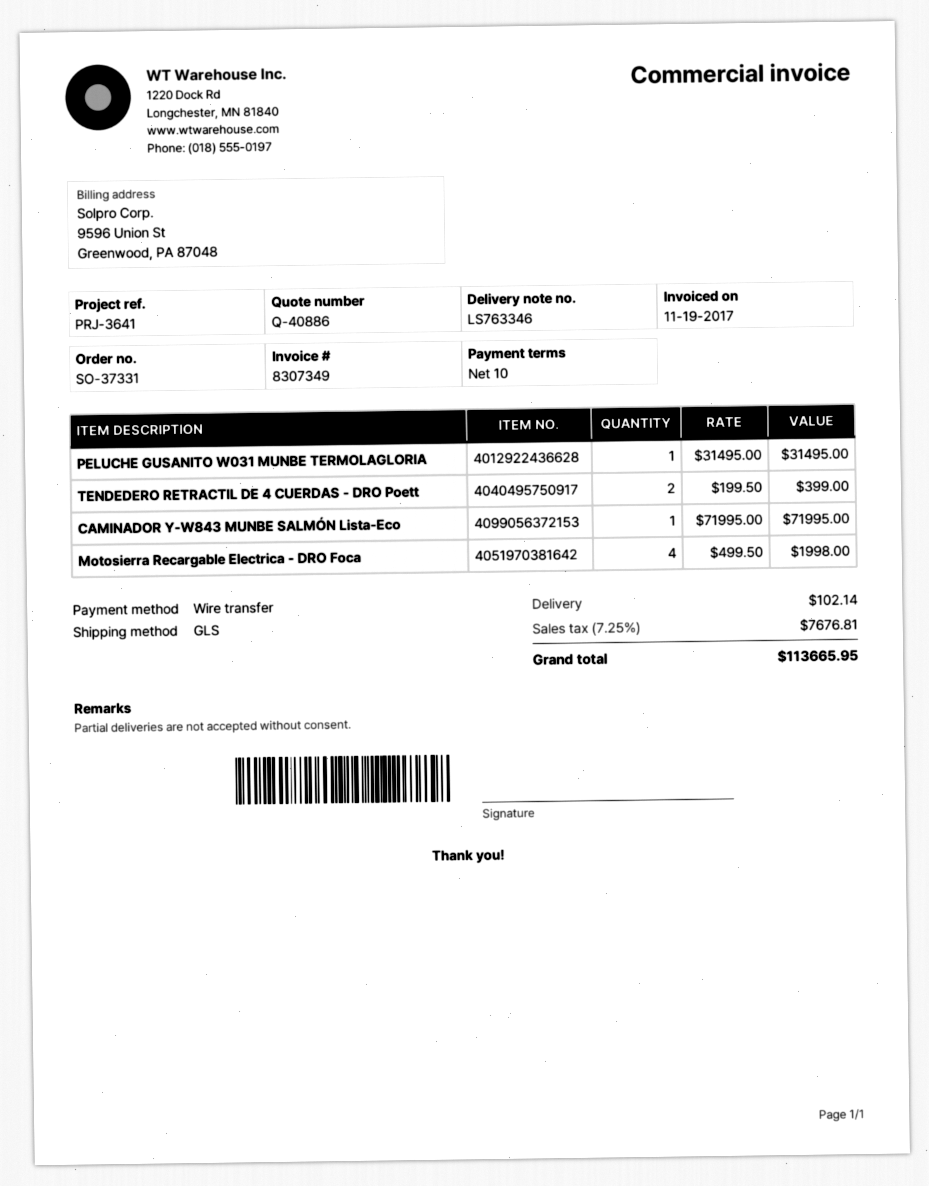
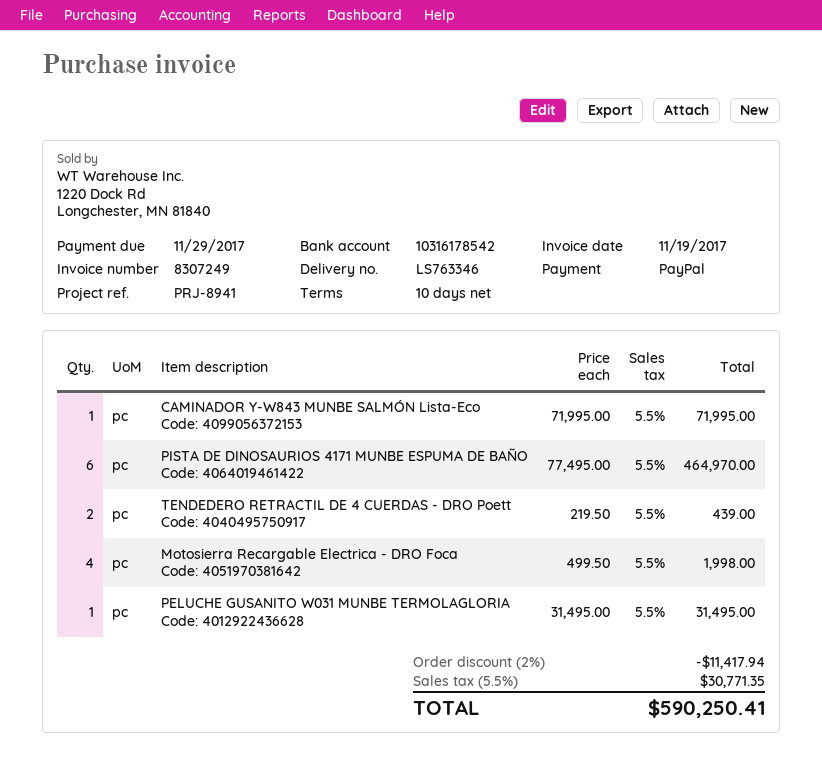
invoice number: 8307349 -> 8307249
reference: PRJ-3641 -> PRJ-8941
payment method: bank transfer -> PayPal
TENDEDERO RETRACTIL DE 4 CUERDAS - DRO Poett: 2 x 199.50 = 399.00 -> 2 x 219.50 = 439.00
PISTA DE DINOSAURIOS 4171 MUNBE ESPUMA DE BAÑO: none -> 6 x 77495.00 = 464970.00
discount: none -> 2% = 11417.94
shipping: 102.14 -> none
tax: 7.25% = 7676.81 -> 5.5% = 30771.35
total: 113665.95 -> 590250.41

